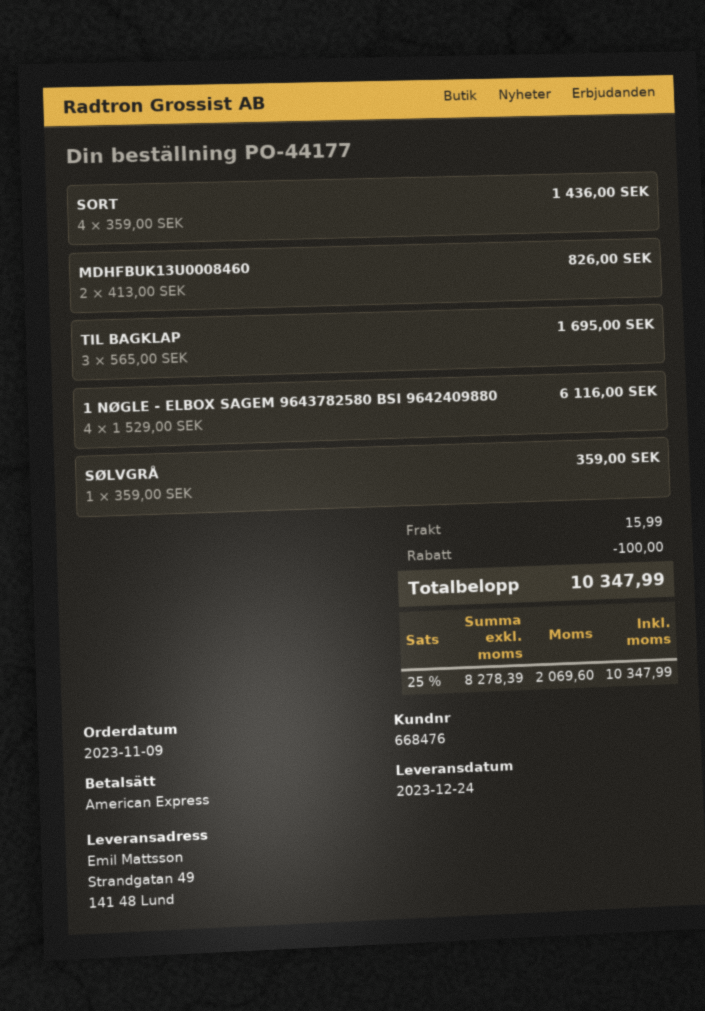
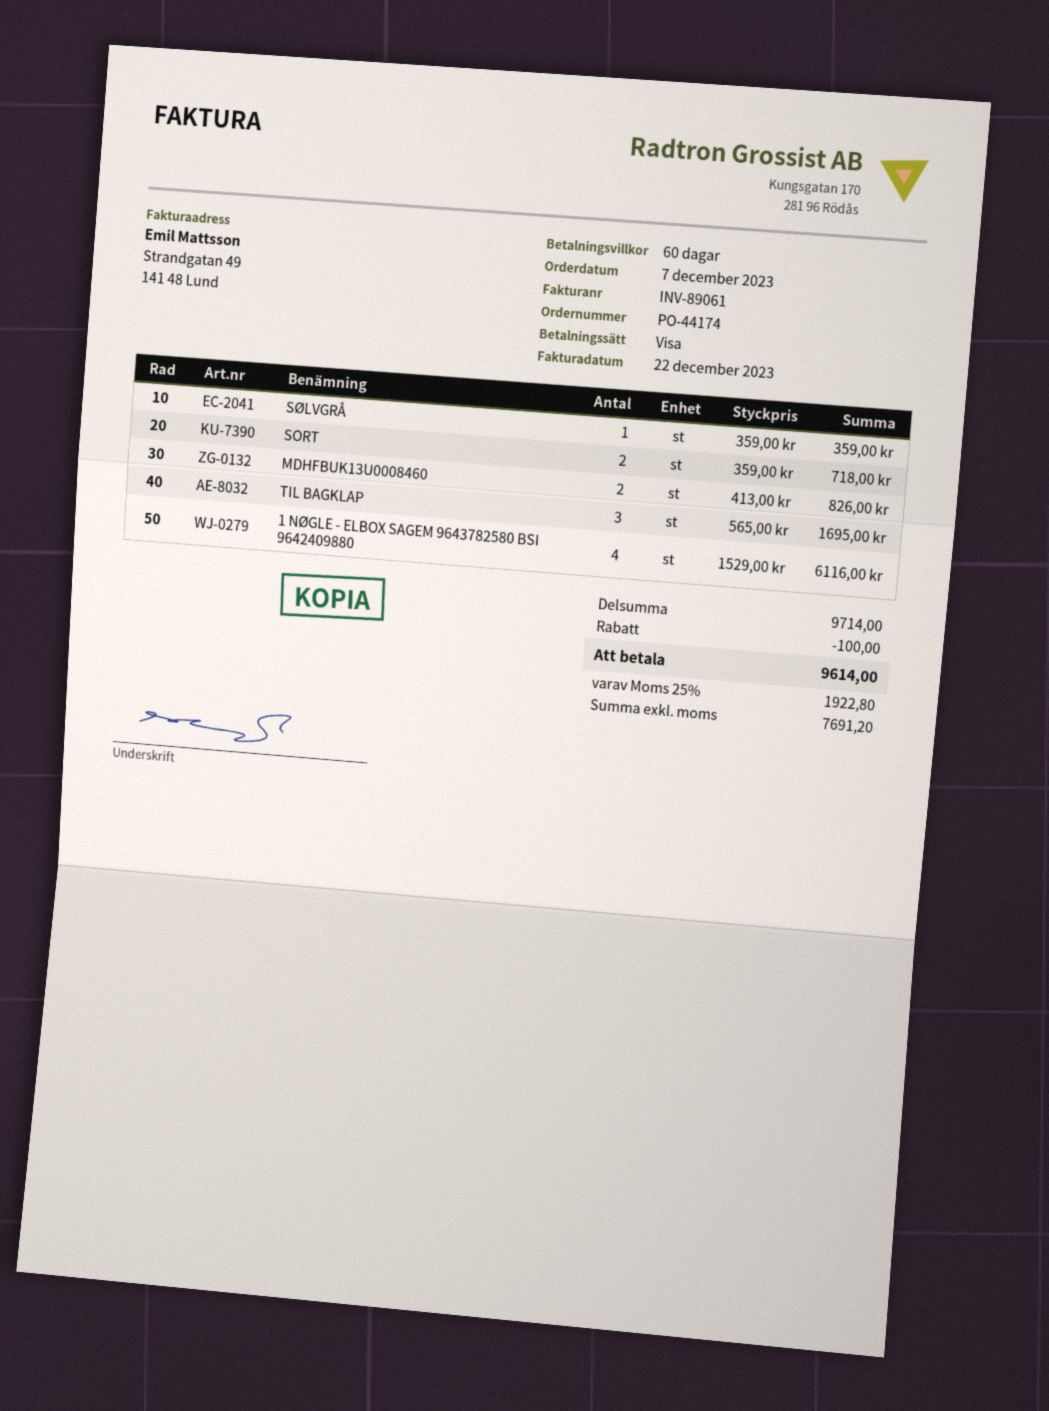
order number: PO-44177 -> PO-44174
order date: 2023-11-09 -> 2023-12-07
payment method: American Express -> Visa
SORT: 4 x 359.00 = 1436.00 -> 2 x 359.00 = 718.00
shipping: 15.99 -> none
net: 8278.39 -> 7691.20
tax: 25% = 2069.60 -> 25% = 1922.80
total: 10347.99 -> 9614.00

